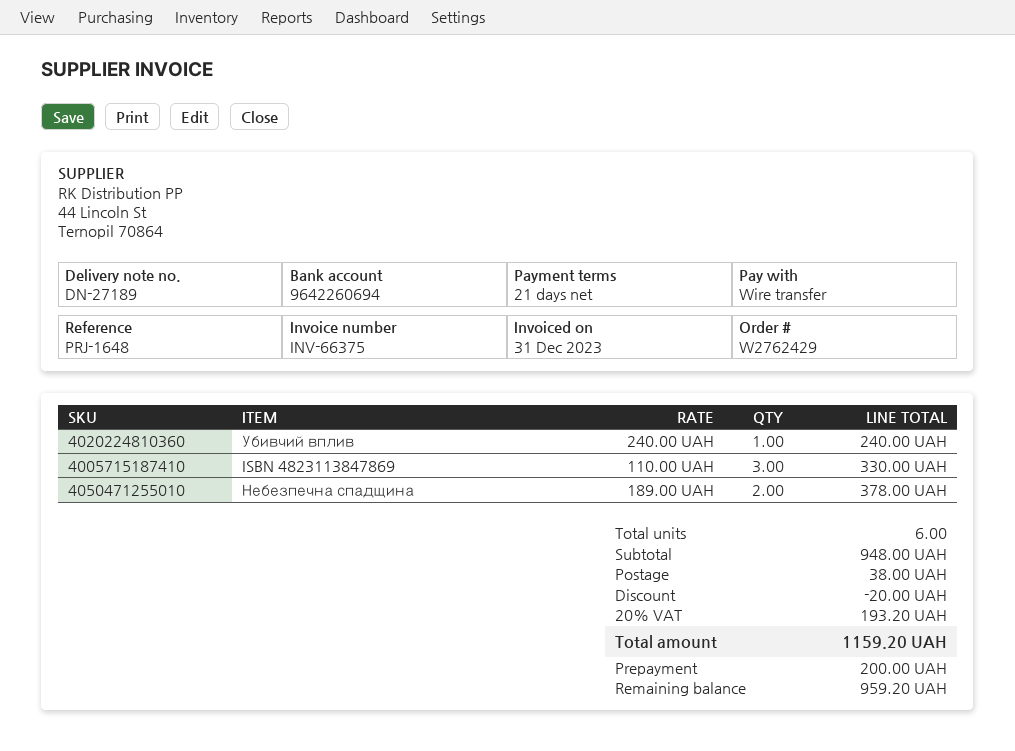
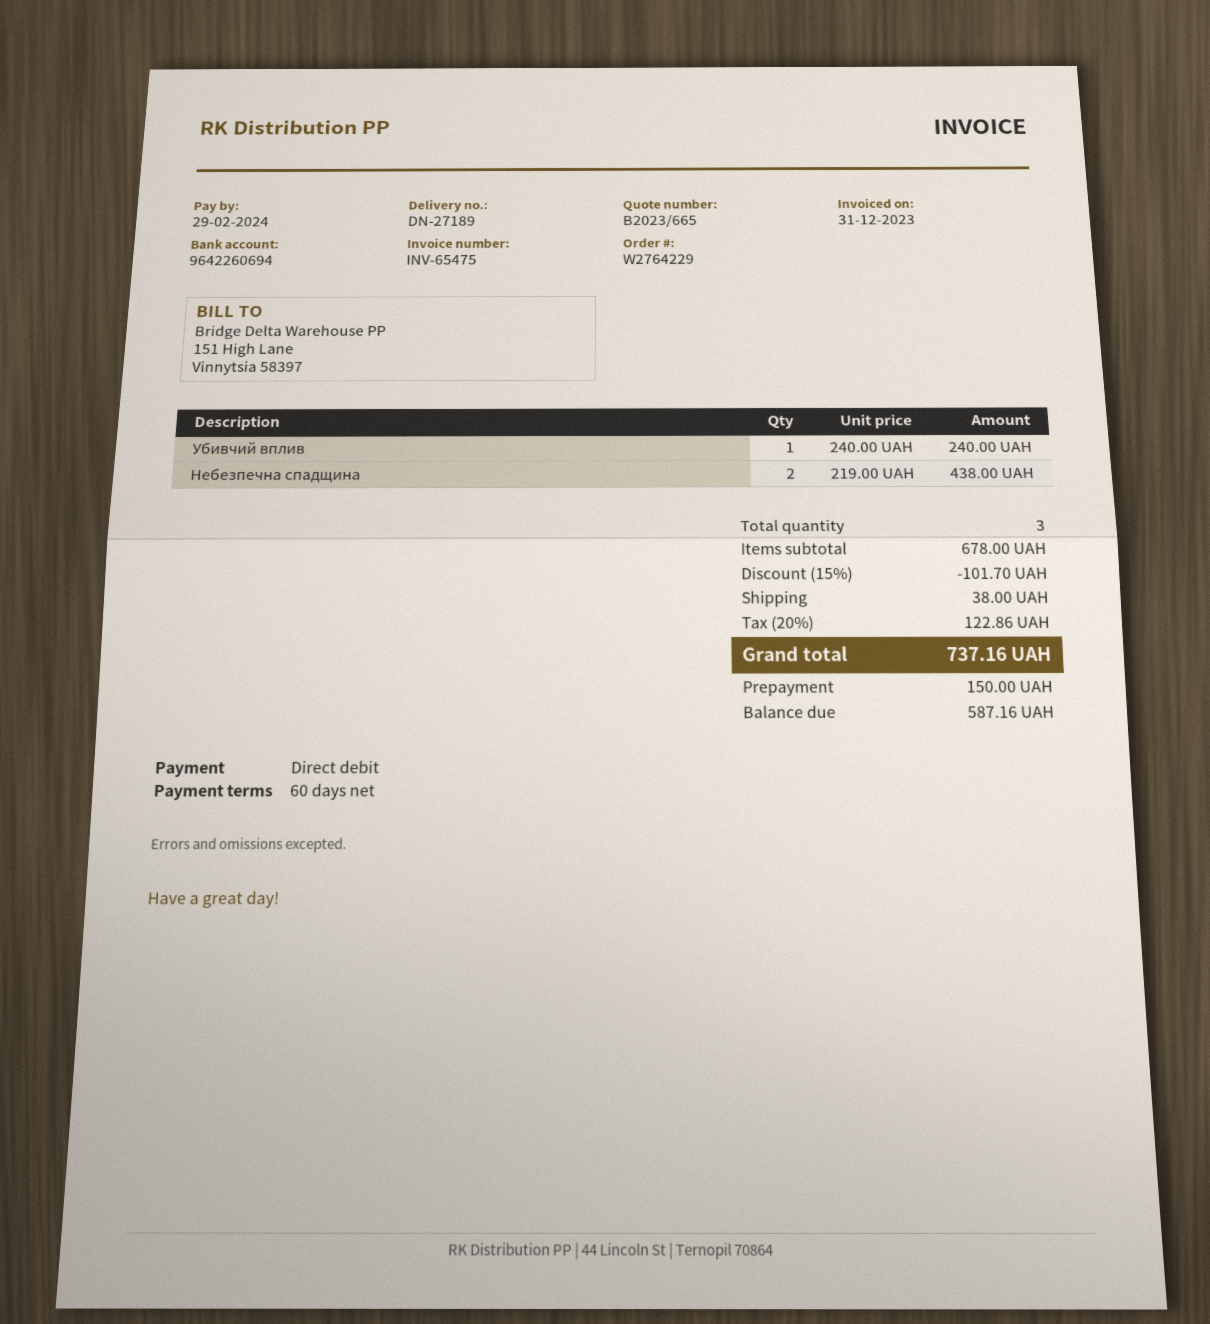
order number: W2762429 -> W2764229
invoice number: INV-66375 -> INV-65475
payment terms: 21 days -> 60 days
payment method: bank transfer -> direct debit
ISBN 4823113847869: 3 x 110.00 = 330.00 -> none
Небезпечна спадщина: 2 x 189.00 = 378.00 -> 2 x 219.00 = 438.00
total quantity: 6 -> 3
subtotal: 948.00 -> 678.00
discount: 20.00 -> 101.70
tax: 20% = 193.20 -> 20% = 122.86
total: 1159.20 -> 737.16
deposit: 200.00 -> 150.00
balance: 959.20 -> 587.16

